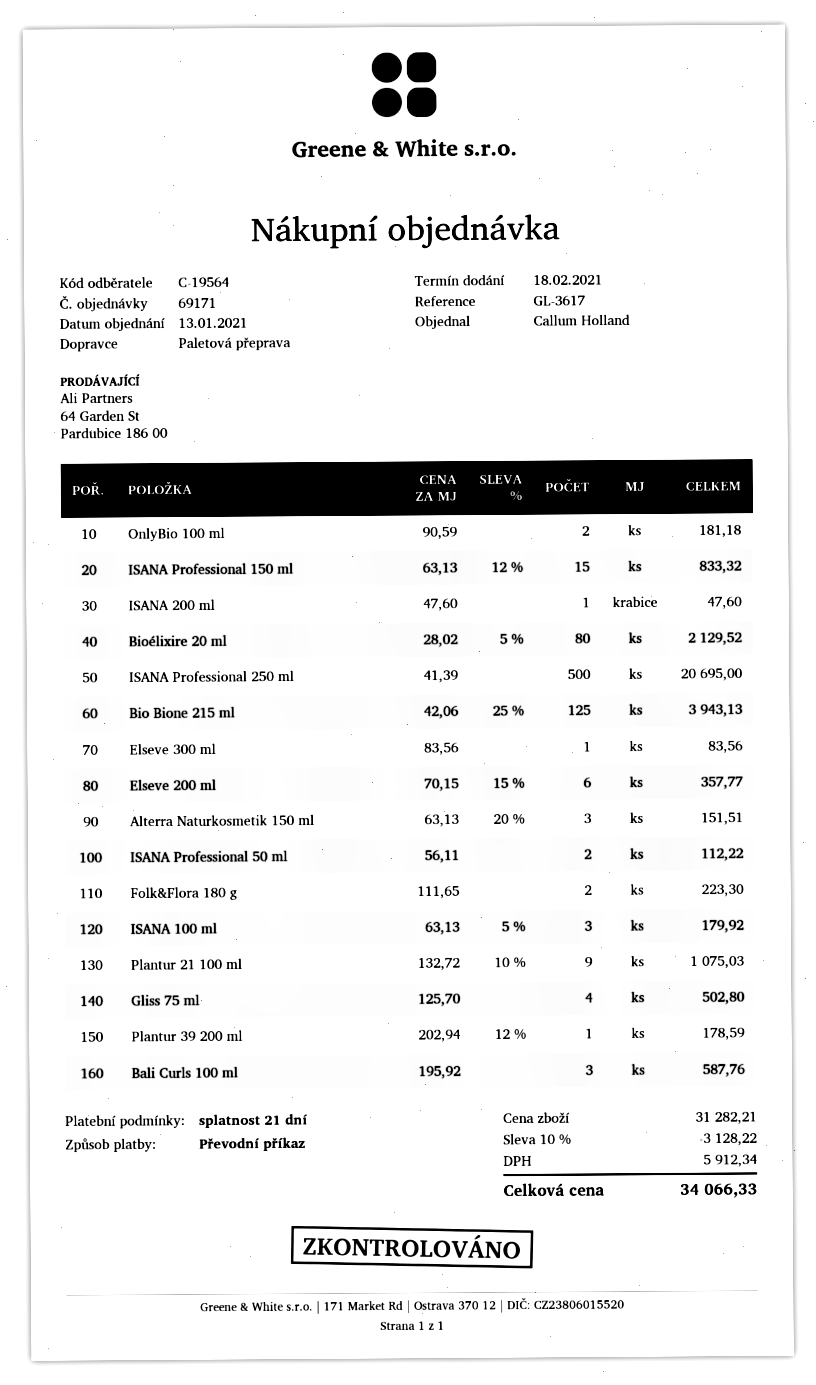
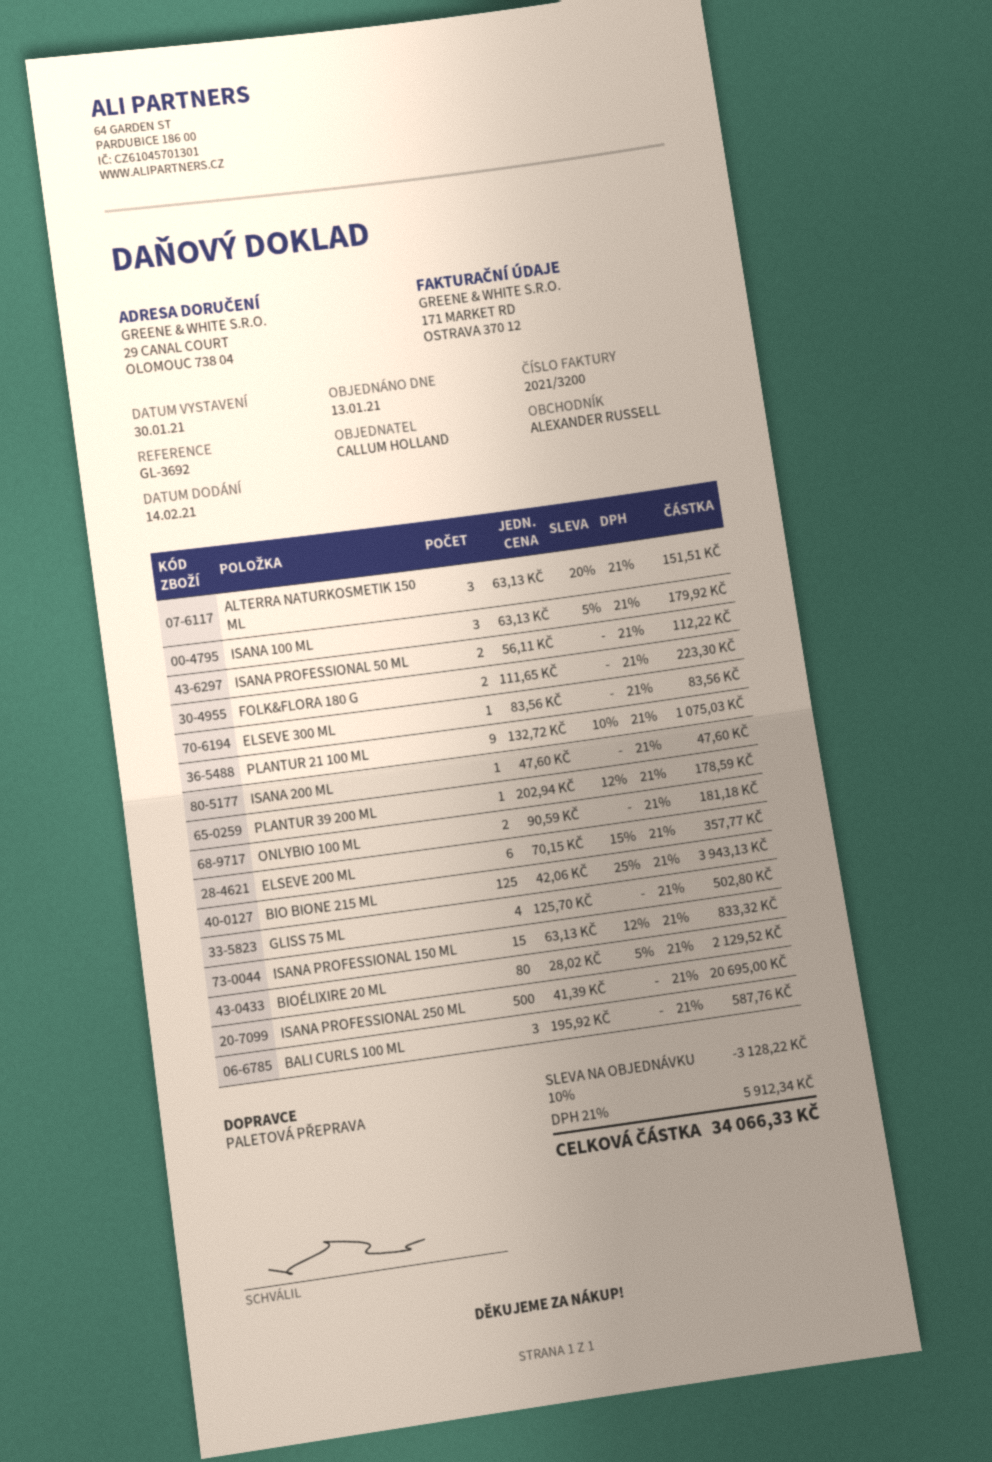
delivery date: 2021-02-18 -> 2021-02-14
reference: GL-3617 -> GL-3692

